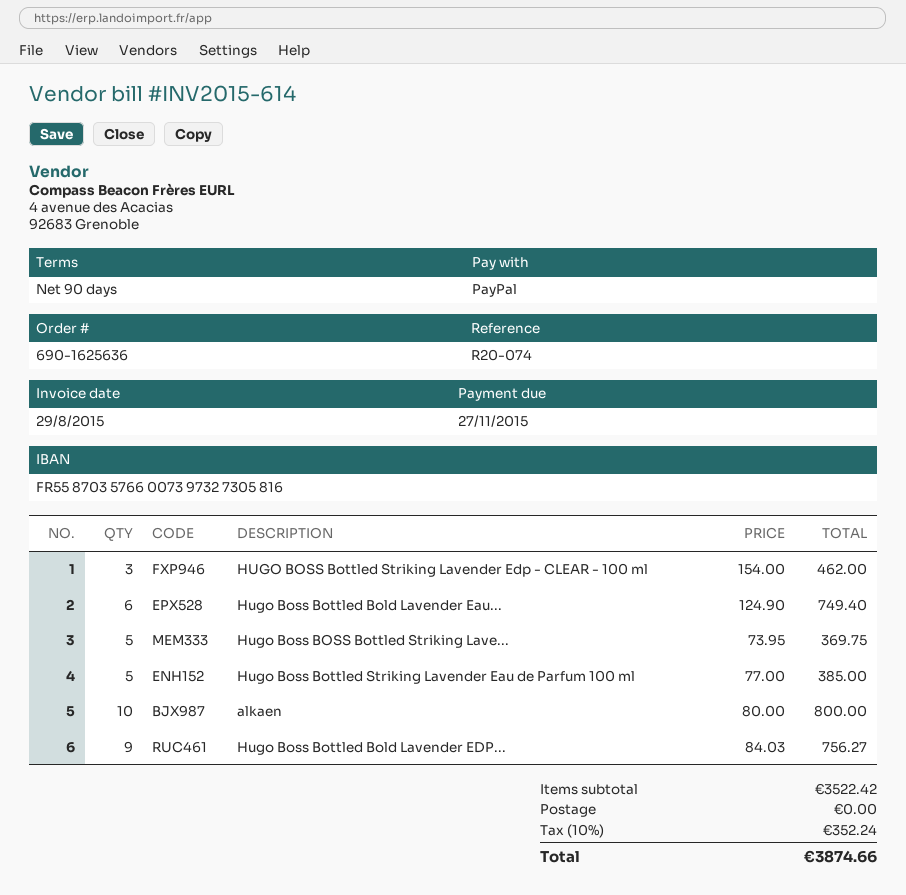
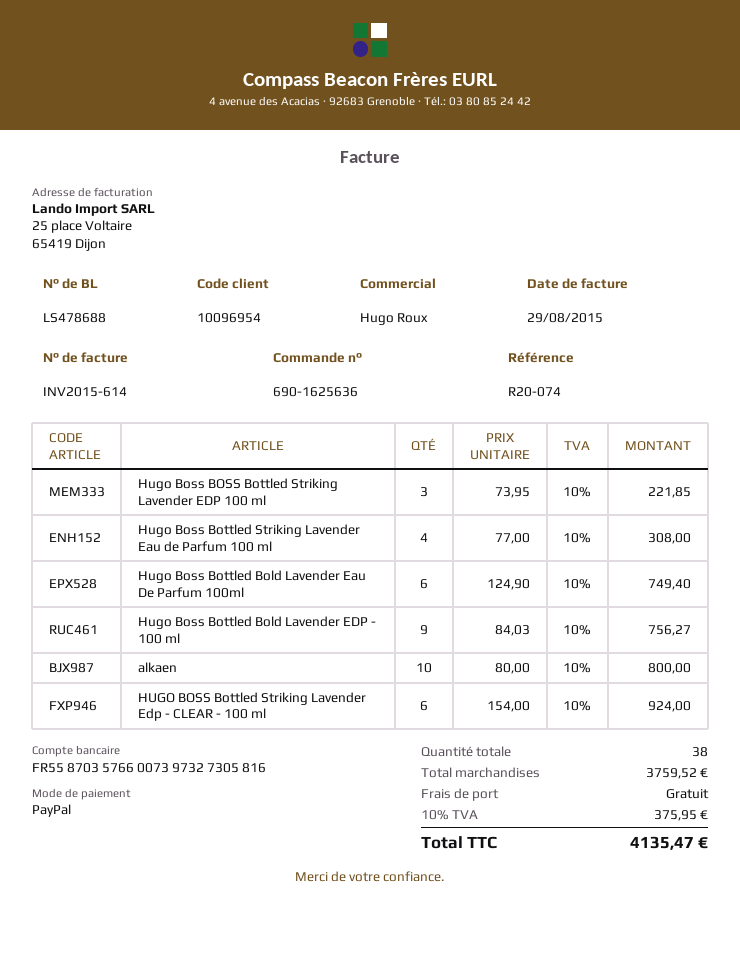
HUGO BOSS Bottled Striking Lavender Edp - CLEAR - 100 ml: 3 x 154.00 = 462.00 -> 6 x 154.00 = 924.00
Hugo Boss BOSS Bottled Striking Lave...: 5 x 73.95 = 369.75 -> 3 x 73.95 = 221.85
Hugo Boss Bottled Striking Lavender Eau de Parfum 100 ml: 5 x 77.00 = 385.00 -> 4 x 77.00 = 308.00
subtotal: 3522.42 -> 3759.52
tax: 10% = 352.24 -> 10% = 375.95
total: 3874.66 -> 4135.47

